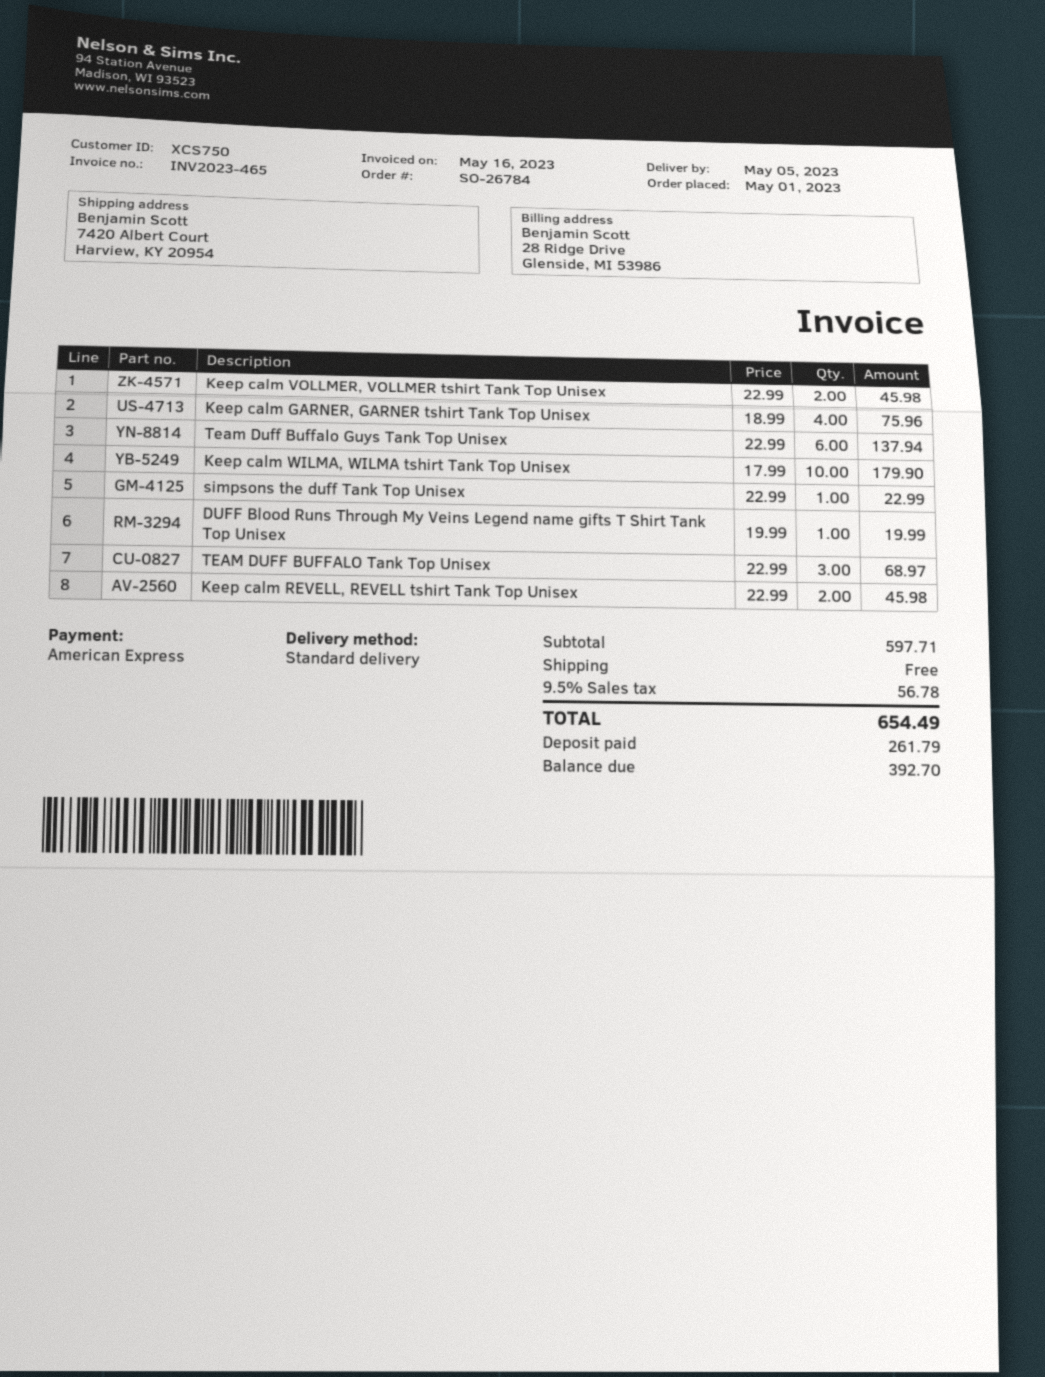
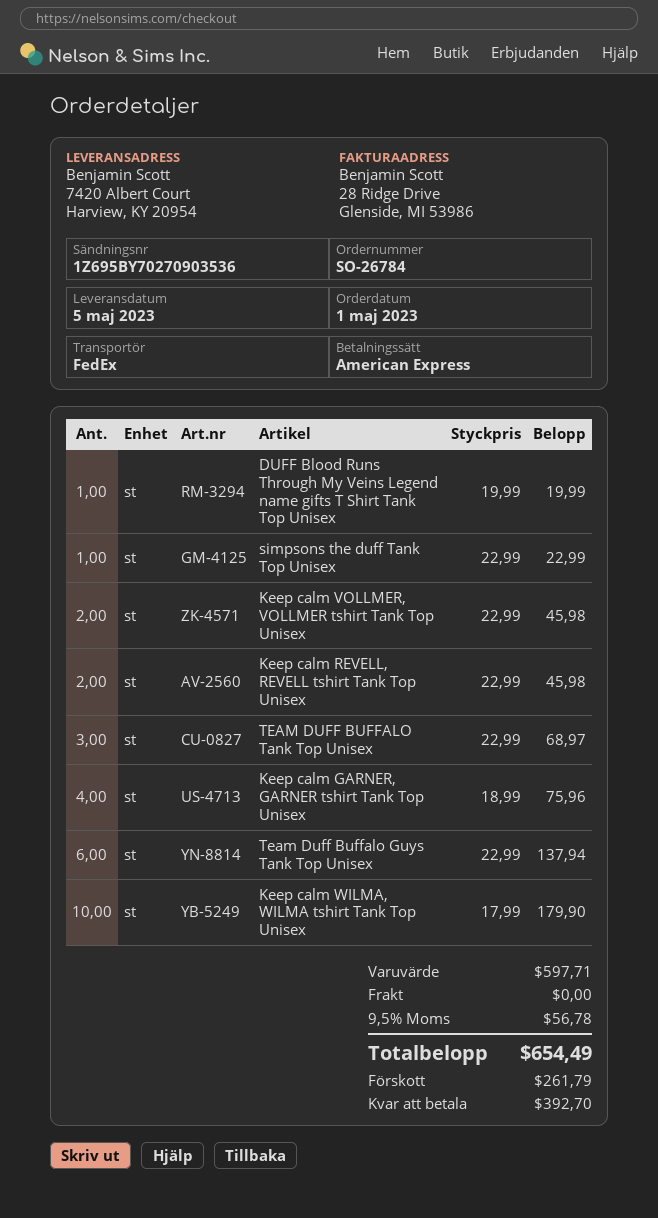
shipping method: standard -> FedEx

